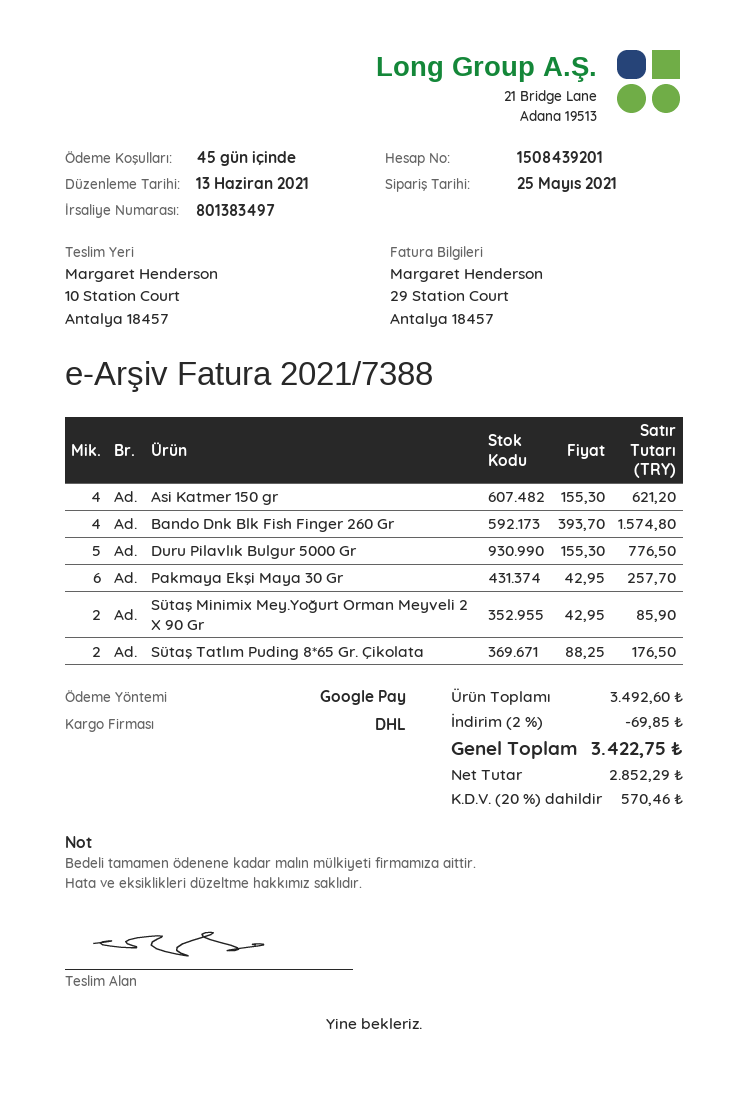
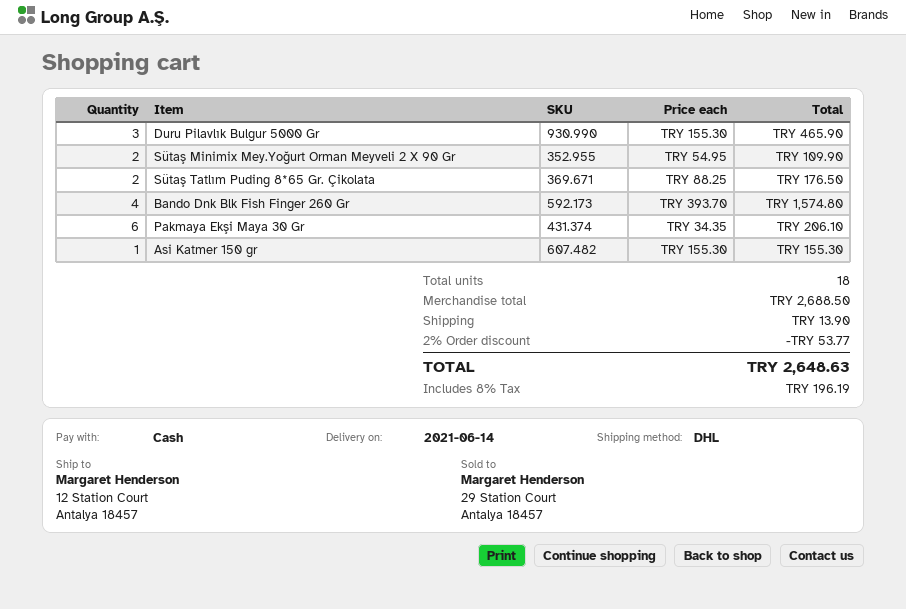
payment method: Google Pay -> cash
ship to: 10 Station Court, Antalya 18457 -> 12 Station Court, Antalya 18457
Asi Katmer 150 gr: 4 x 155.30 = 621.20 -> 1 x 155.30 = 155.30
Duru Pilavlık Bulgur 5000 Gr: 5 x 155.30 = 776.50 -> 3 x 155.30 = 465.90
Pakmaya Ekşi Maya 30 Gr: 6 x 42.95 = 257.70 -> 6 x 34.35 = 206.10
Sütaş Minimix Mey.Yoğurt Orman Meyveli 2 X 90 Gr: 2 x 42.95 = 85.90 -> 2 x 54.95 = 109.90
subtotal: 3492.60 -> 2688.50
discount: 2% = 69.85 -> 2% = 53.77
shipping: none -> 13.90
tax: 20% = 570.46 -> 8% = 196.19
total: 3422.75 -> 2648.63

